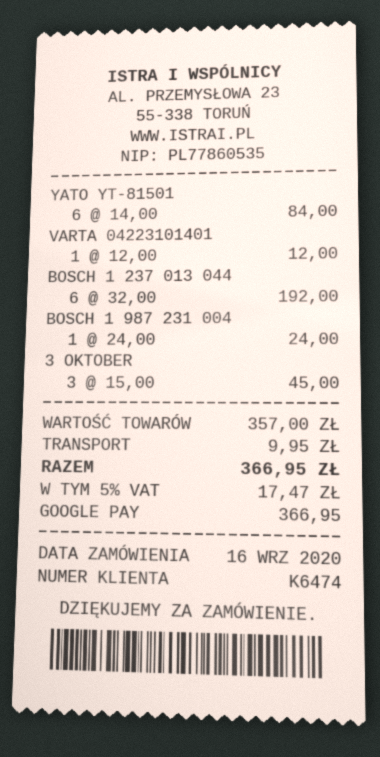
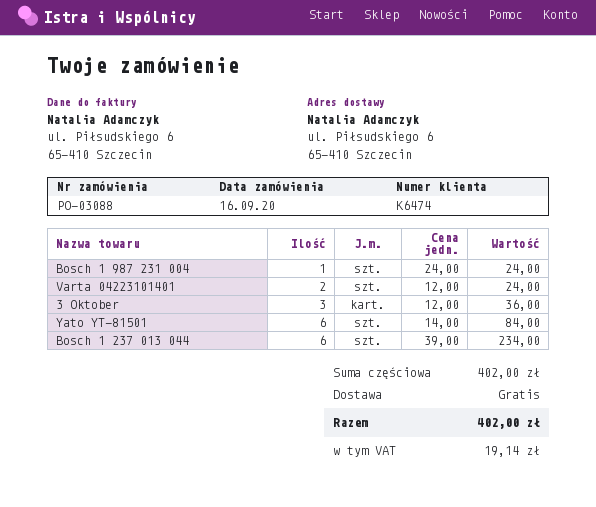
VARTA 04223101401: 1 x 12.00 = 12.00 -> 2 x 12.00 = 24.00
BOSCH 1 237 013 044: 6 x 32.00 = 192.00 -> 6 x 39.00 = 234.00
3 OKTOBER: 3 x 15.00 = 45.00 -> 3 x 12.00 = 36.00
subtotal: 357.00 -> 402.00
shipping: 9.95 -> 0.00
tax: 17.47 -> 19.14
total: 366.95 -> 402.00

